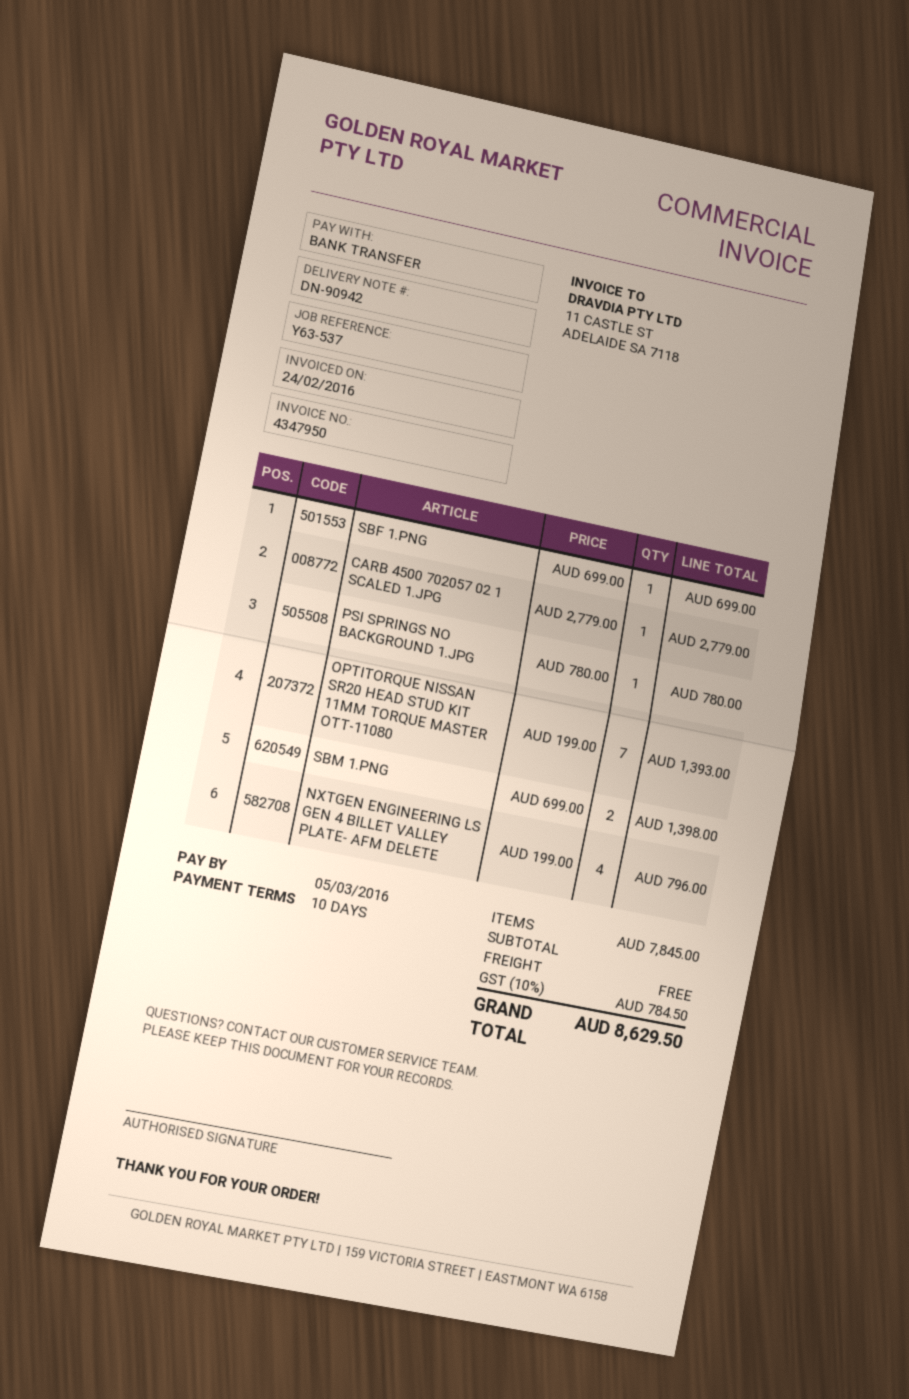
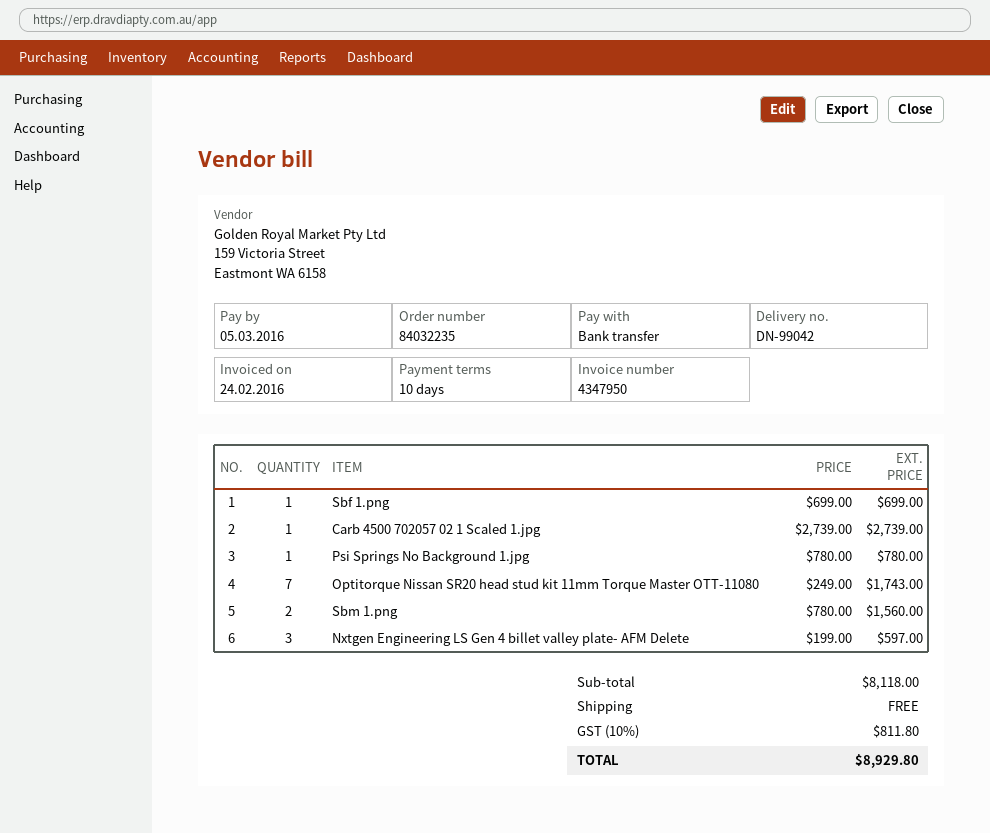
delivery note number: DN-90942 -> DN-99042
CARB 4500 702057 02 1 SCALED 1.JPG: 1 x 2779.00 = 2779.00 -> 1 x 2739.00 = 2739.00
OPTITORQUE NISSAN SR20 HEAD STUD KIT 11MM TORQUE MASTER OTT-11080: 7 x 199.00 = 1393.00 -> 7 x 249.00 = 1743.00
SBM 1.PNG: 2 x 699.00 = 1398.00 -> 2 x 780.00 = 1560.00
NXTGEN ENGINEERING LS GEN 4 BILLET VALLEY PLATE- AFM DELETE: 4 x 199.00 = 796.00 -> 3 x 199.00 = 597.00
subtotal: 7845.00 -> 8118.00
tax: 10% = 784.50 -> 10% = 811.80
total: 8629.50 -> 8929.80

